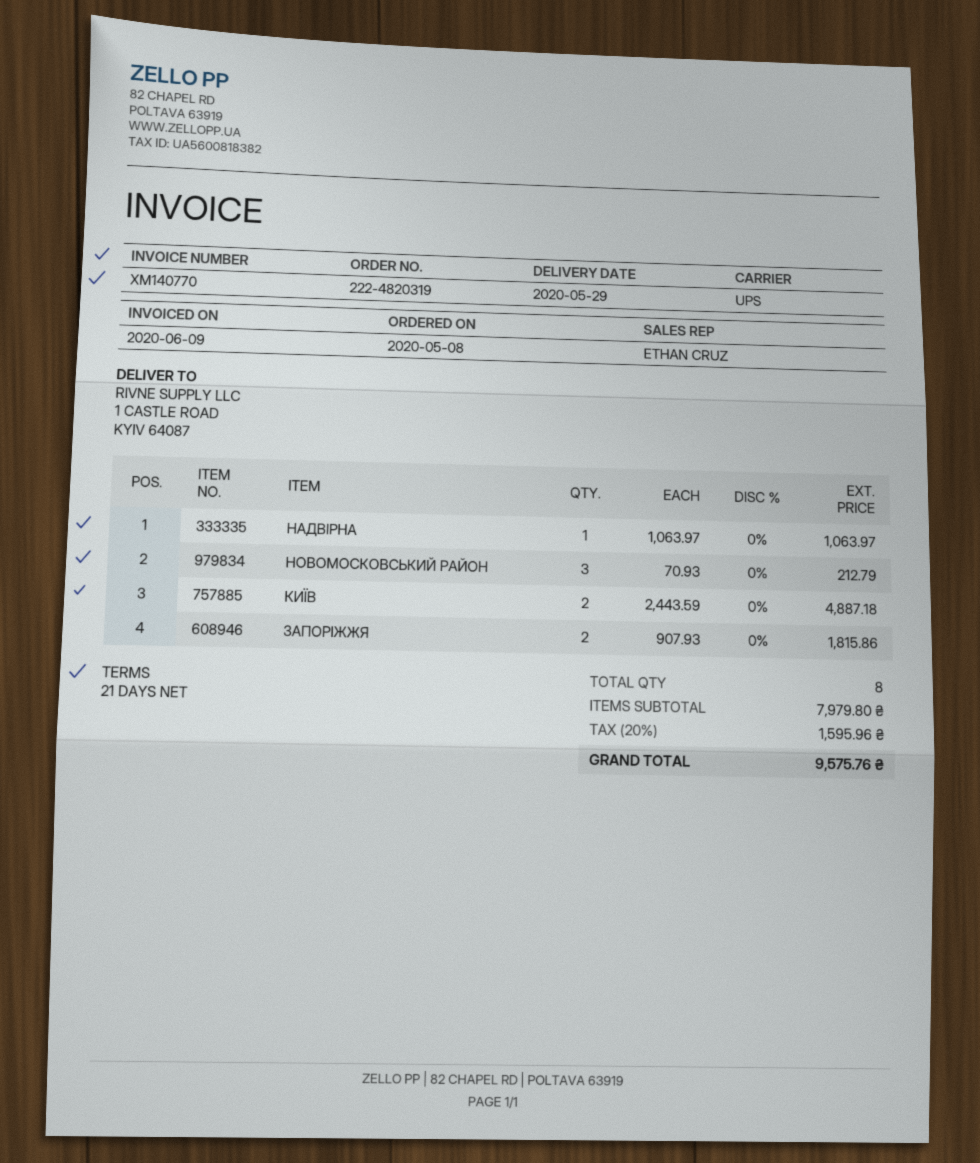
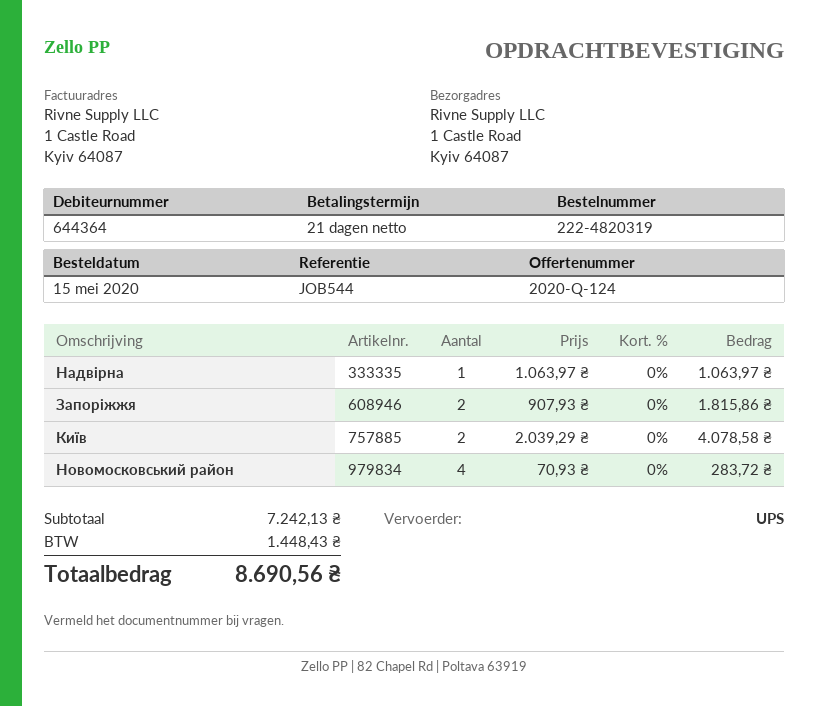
order date: 2020-05-08 -> 2020-05-15
НОВОМОСКОВСЬКИЙ РАЙОН: 3 x 70.93 = 212.79 -> 4 x 70.93 = 283.72
КИЇВ: 2 x 2443.59 = 4887.18 -> 2 x 2039.29 = 4078.58
subtotal: 7979.80 -> 7242.13
tax: 1595.96 -> 1448.43
total: 9575.76 -> 8690.56

